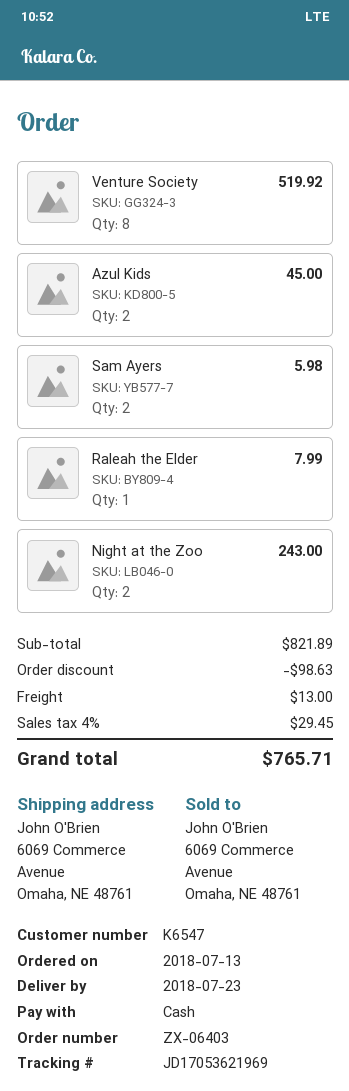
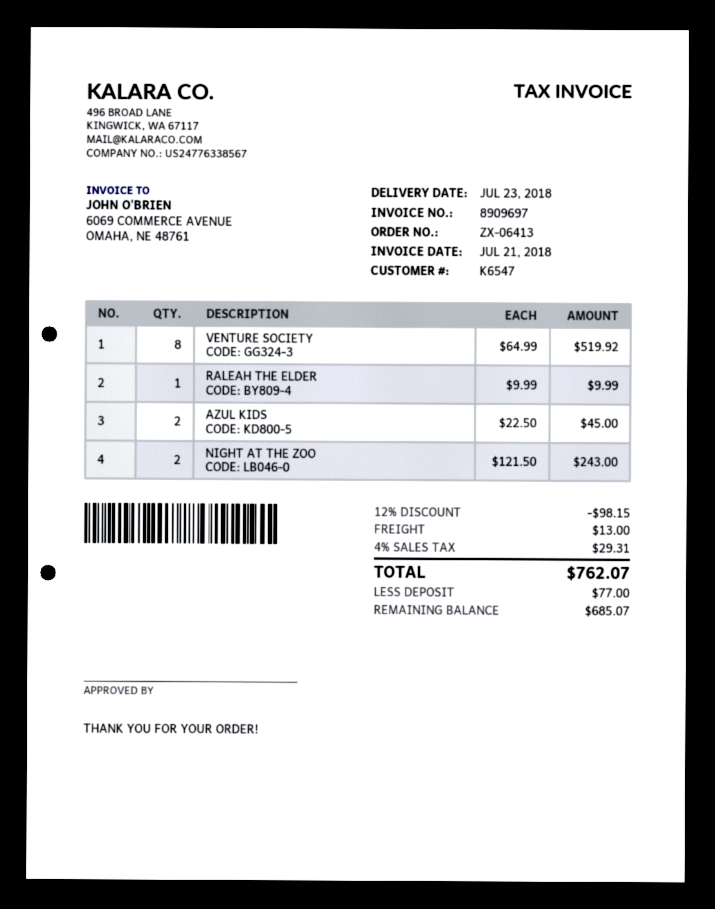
order number: ZX-06403 -> ZX-06413
Sam Ayers: 2 for 5.98 -> none
Raleah the Elder: 1 for 7.99 -> 1 for 9.99
discount: 98.63 -> 98.15
tax: 4% = 29.45 -> 4% = 29.31
total: 765.71 -> 762.07

